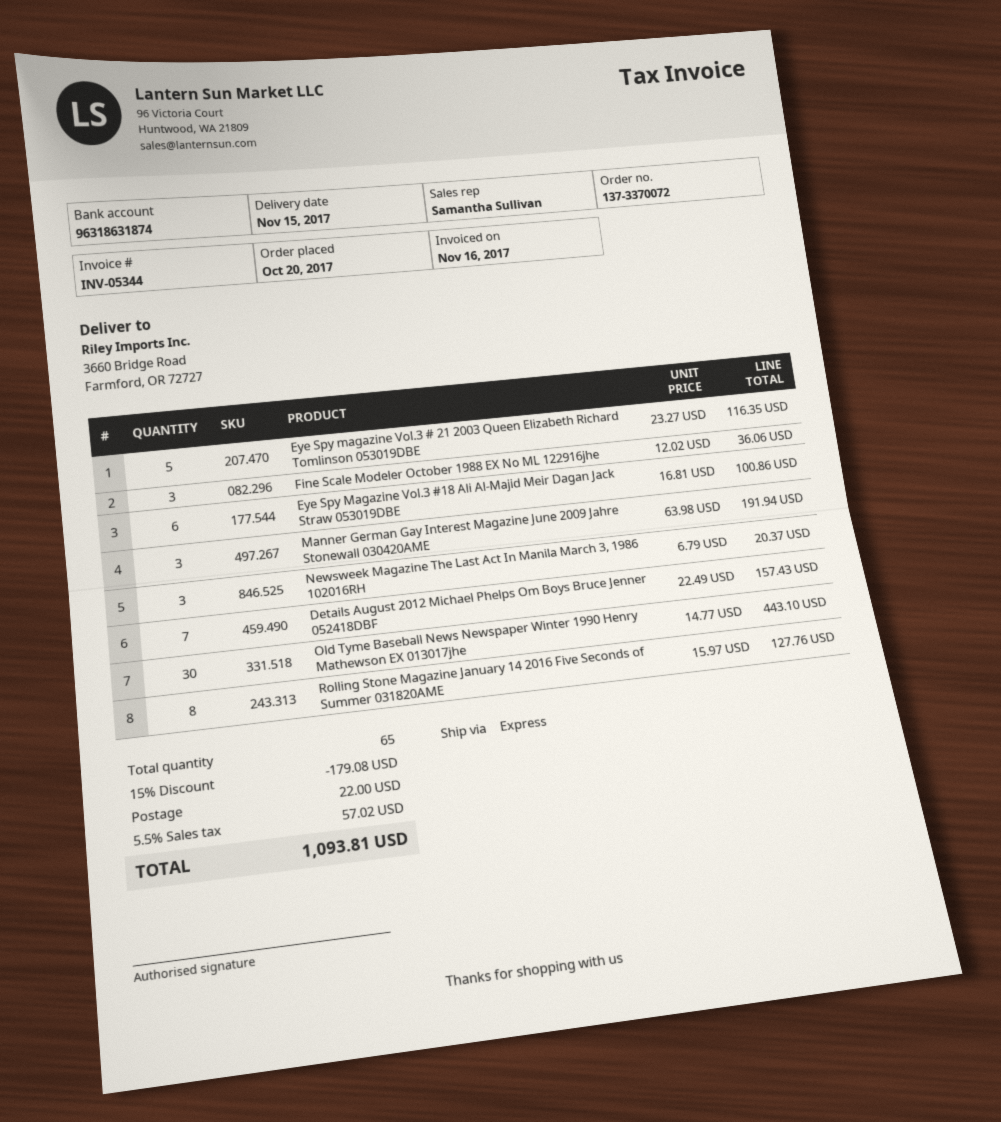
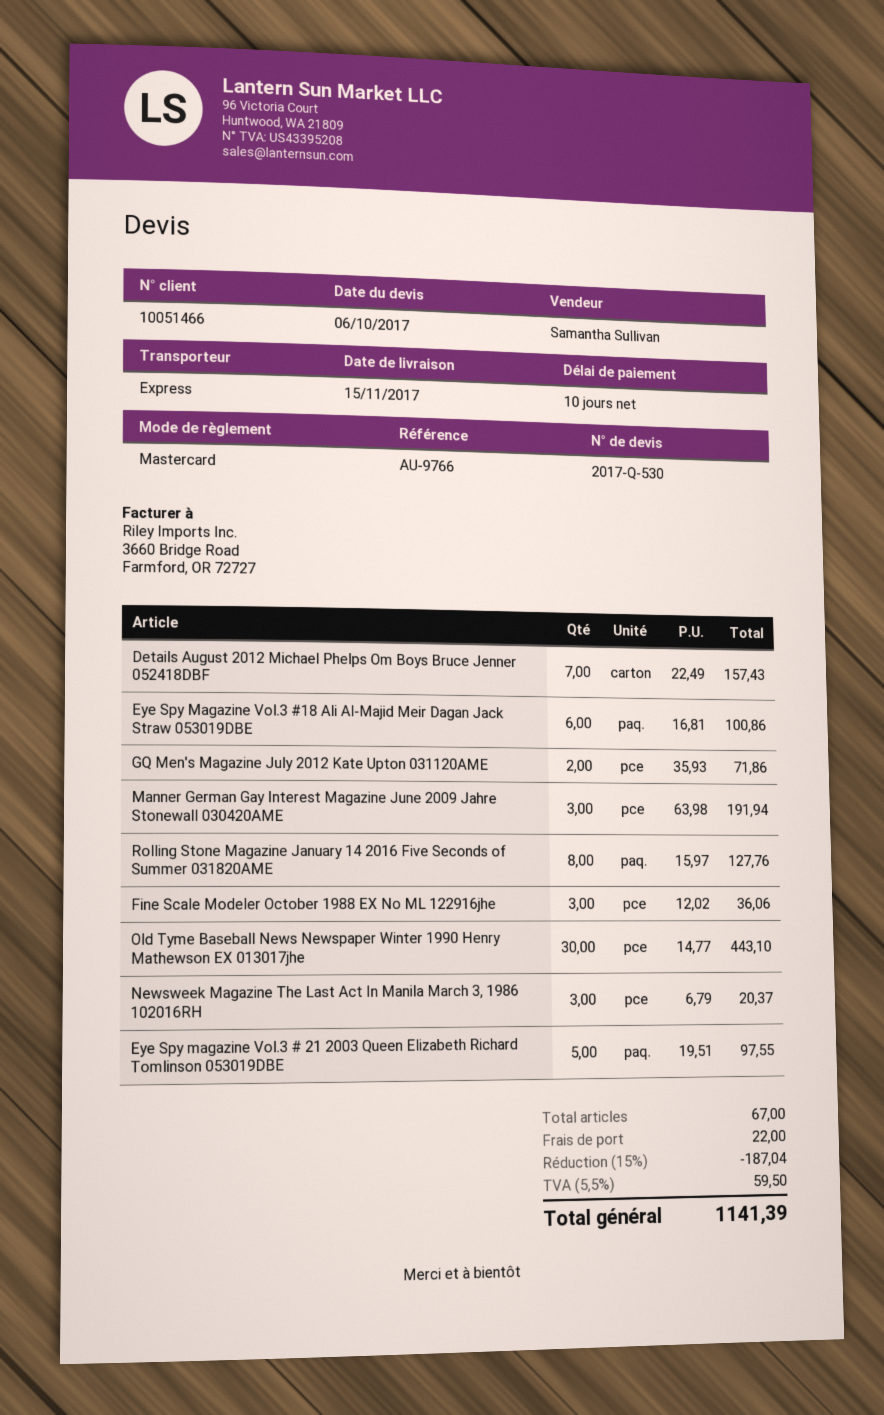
Eye Spy magazine Vol.3 # 21 2003 Queen Elizabeth Richard Tomlinson 053019DBE: 5 x 23.27 = 116.35 -> 5 x 19.51 = 97.55
GQ Men's Magazine July 2012 Kate Upton 031120AME: none -> 2 x 35.93 = 71.86
total quantity: 65 -> 67
discount: 15% = 179.08 -> 15% = 187.04
tax: 5.5% = 57.02 -> 5.5% = 59.50
total: 1093.81 -> 1141.39

